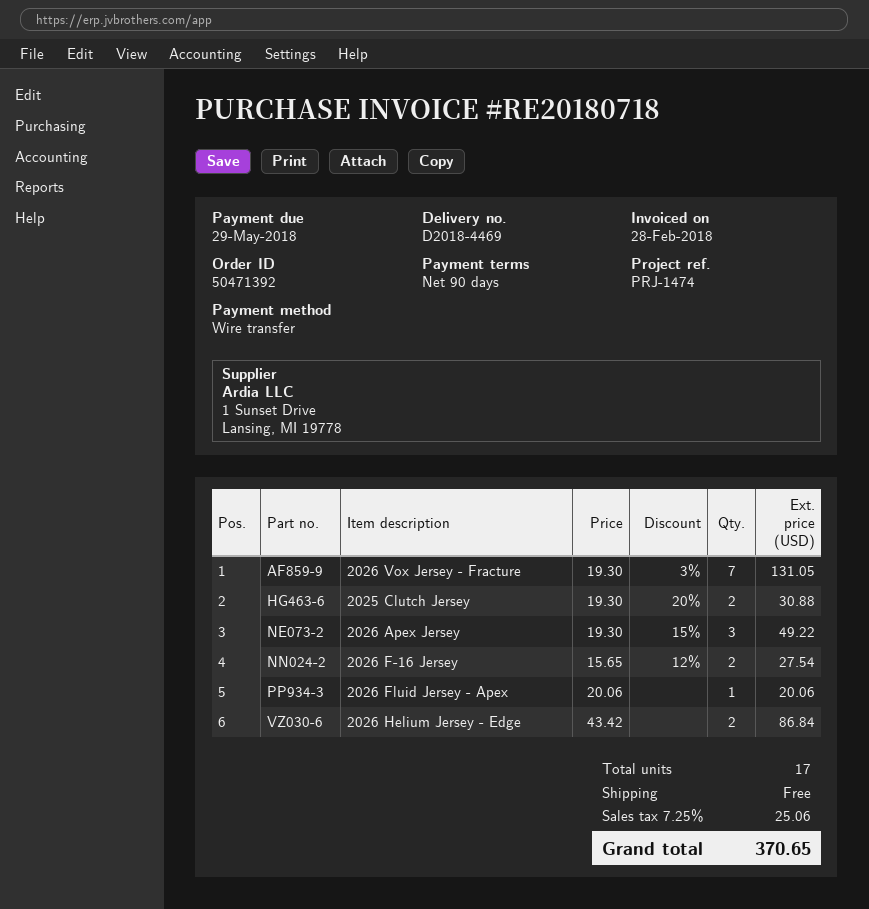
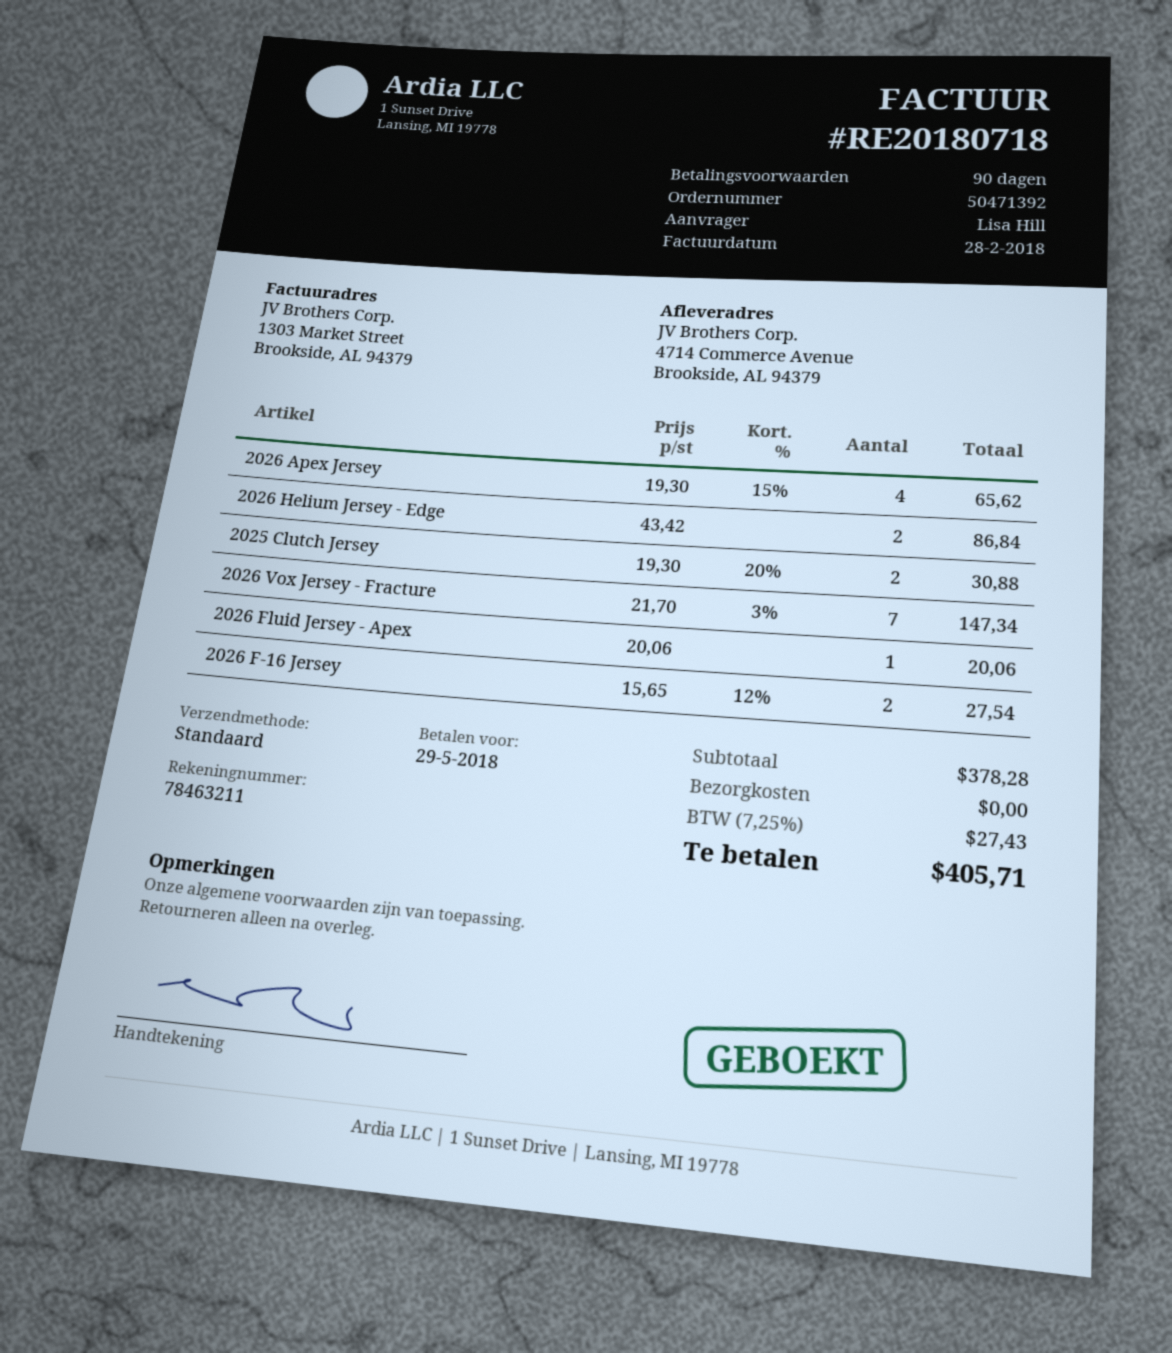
2026 Vox Jersey - Fracture: 7 x 19.30 - 3% = 131.05 -> 7 x 21.70 - 3% = 147.34
2026 Apex Jersey: 3 x 19.30 - 15% = 49.22 -> 4 x 19.30 - 15% = 65.62
tax: 7.25% = 25.06 -> 7.25% = 27.43
total: 370.65 -> 405.71

